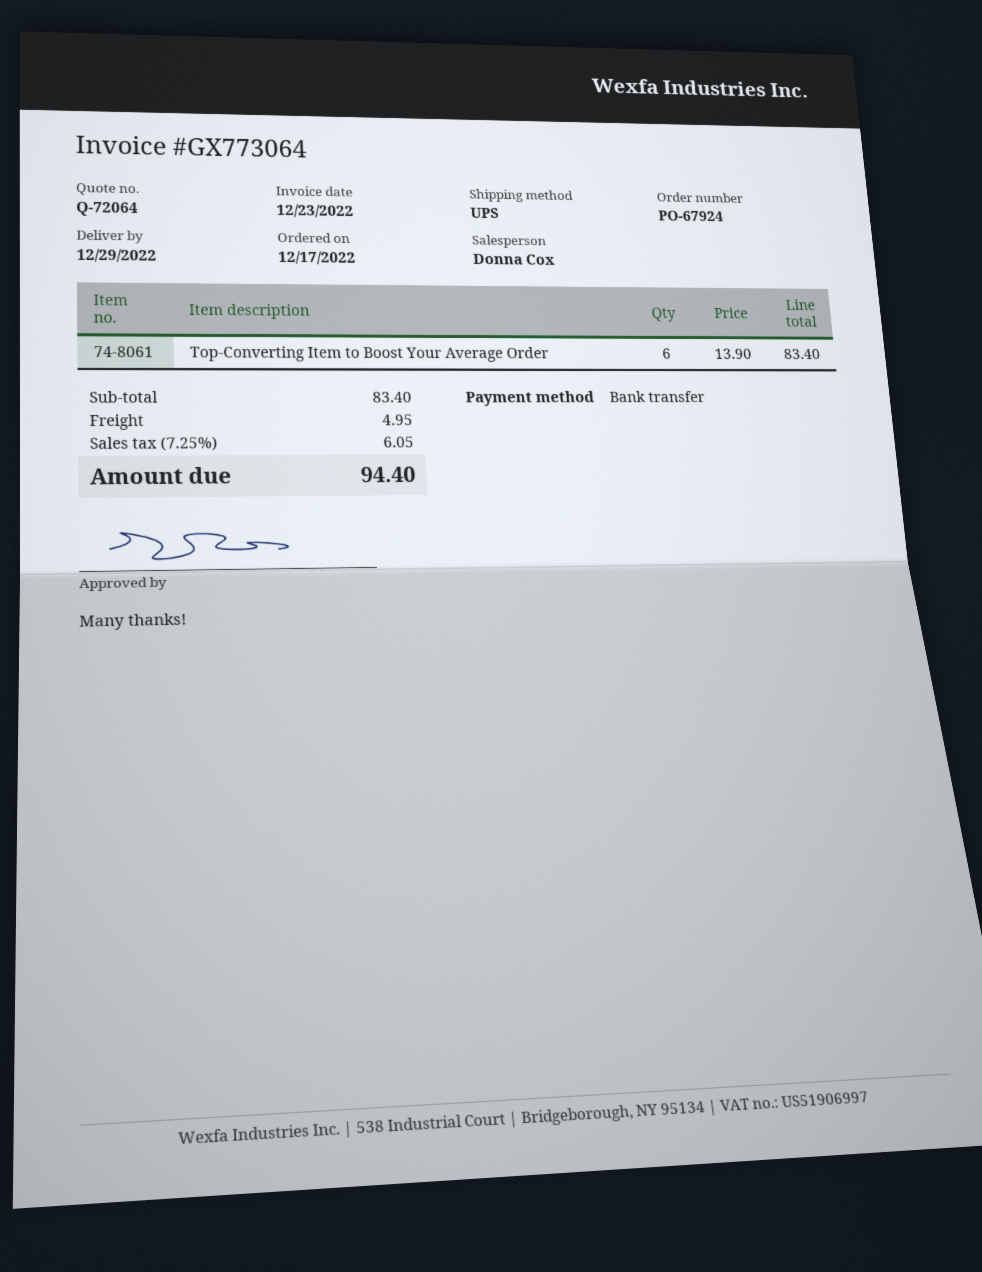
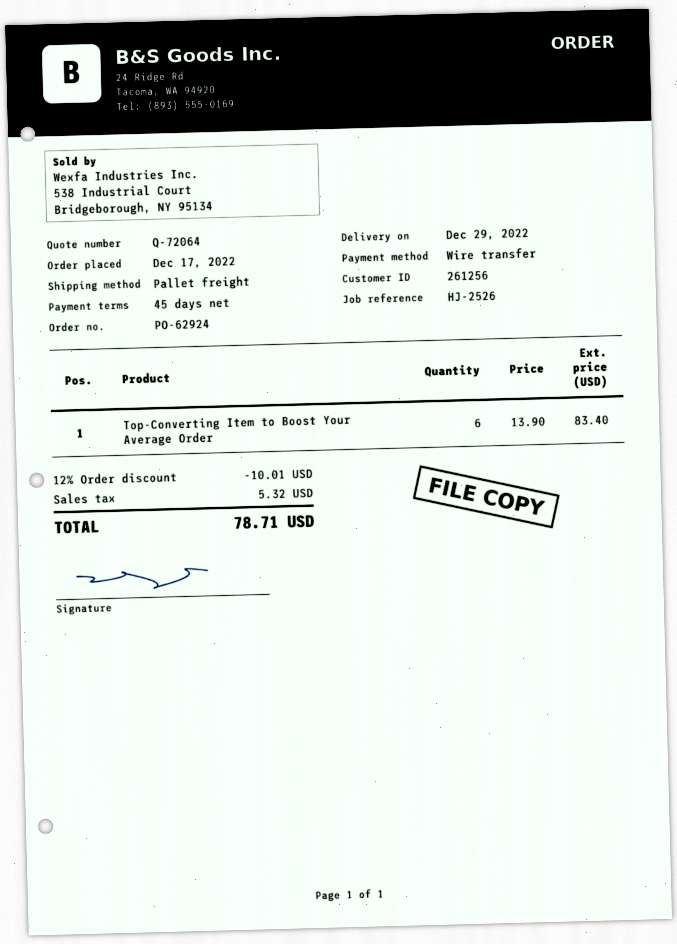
order number: PO-67924 -> PO-62924
shipping method: UPS -> pallet freight
discount: none -> 12% = 10.01
shipping: 4.95 -> none
tax: 6.05 -> 5.32
total: 94.40 -> 78.71

